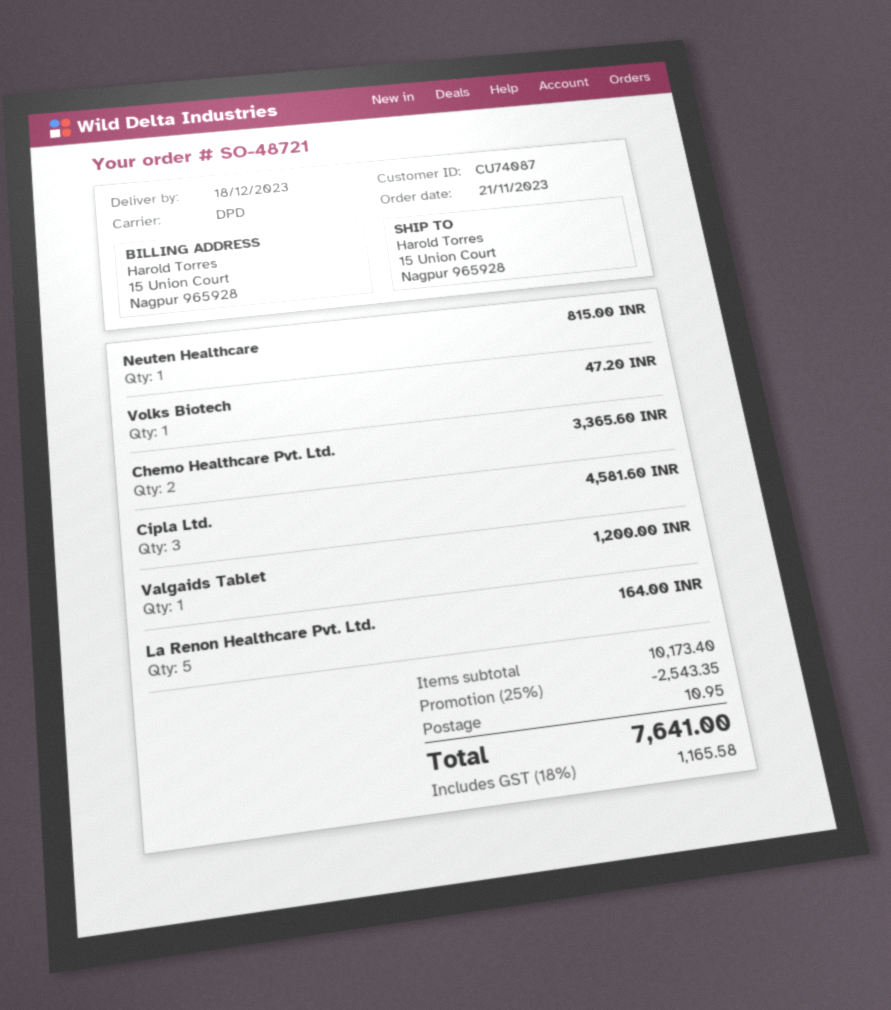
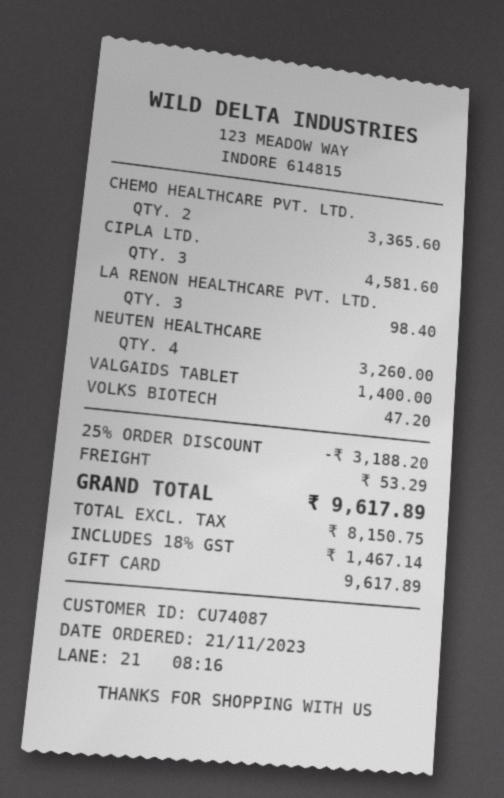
Neuten Healthcare: 1 for 815.00 -> 4 for 3260.00
Valgaids Tablet: 1 for 1200.00 -> 1 for 1400.00
La Renon Healthcare Pvt. Ltd.: 5 for 164.00 -> 3 for 98.40
discount: 25% = 2543.35 -> 25% = 3188.20
shipping: 10.95 -> 53.29
tax: 18% = 1165.58 -> 18% = 1467.14
total: 7641.00 -> 9617.89

